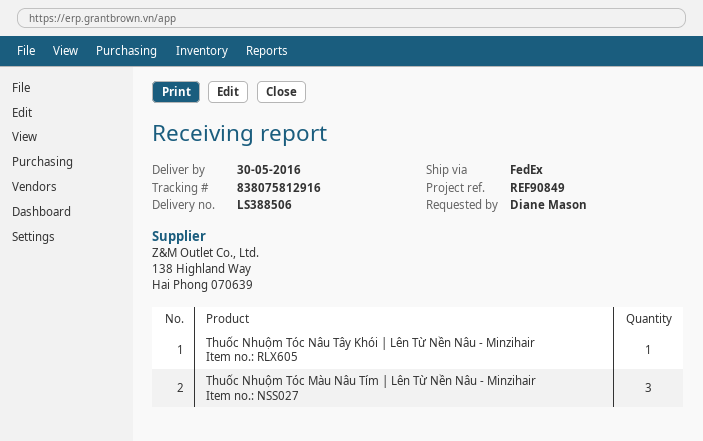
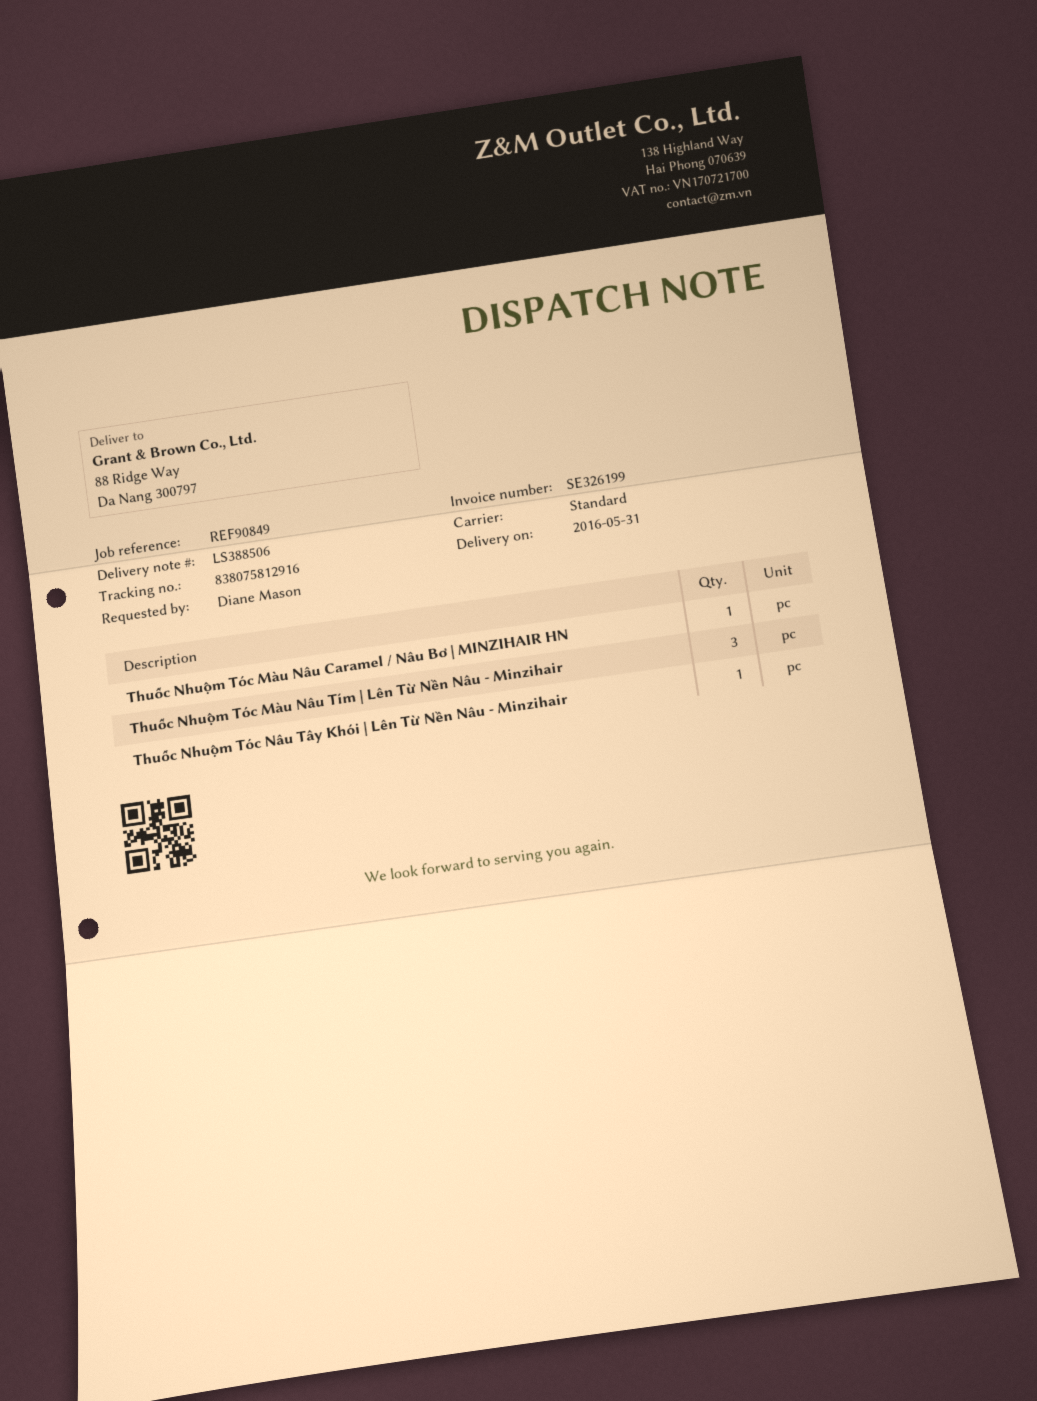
delivery date: 2016-05-30 -> 2016-05-31
shipping method: FedEx -> standard
Thuốc Nhuộm Tóc Màu Nâu Caramel / Nâu Bơ | MINZIHAIR HN: none -> 1

